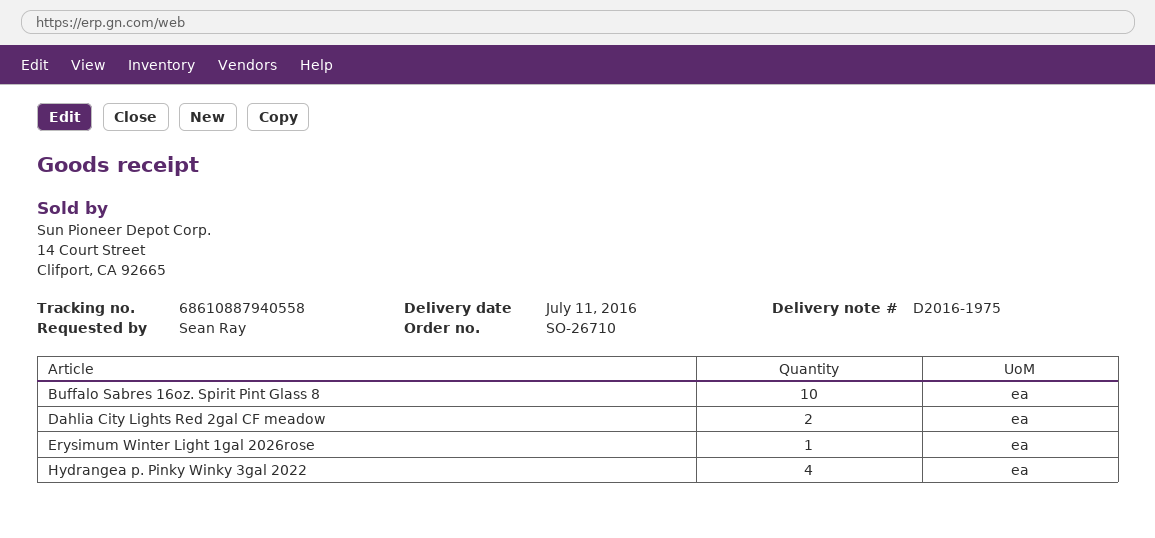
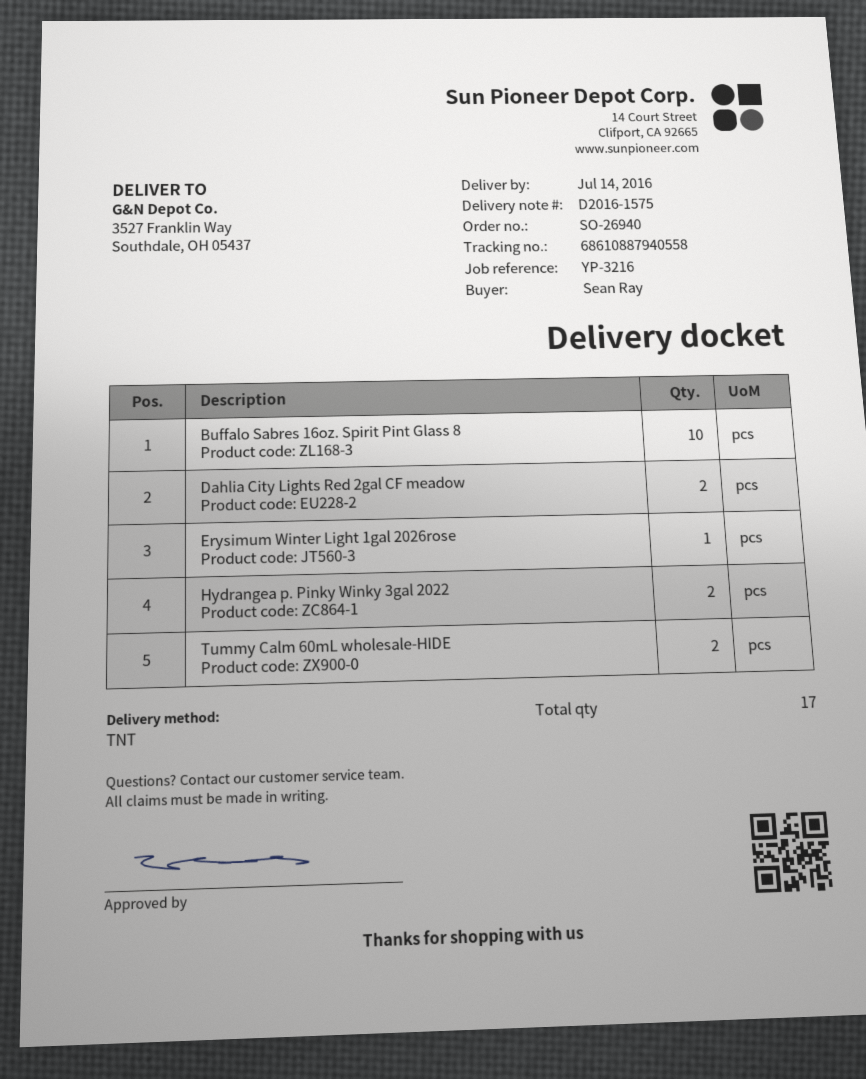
order number: SO-26710 -> SO-26940
delivery note number: D2016-1975 -> D2016-1575
delivery date: 2016-07-11 -> 2016-07-14
Hydrangea p. Pinky Winky 3gal 2022: 4 -> 2
Tummy Calm 60mL wholesale-HIDE: none -> 2

